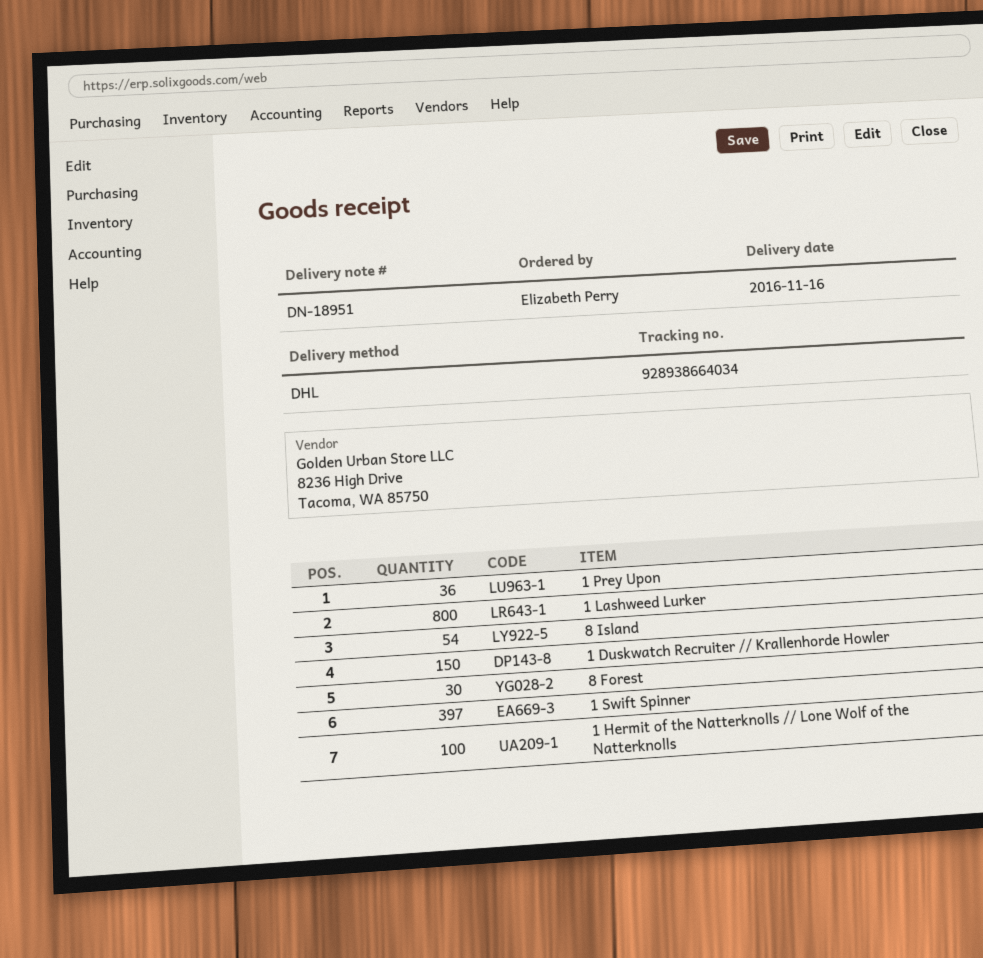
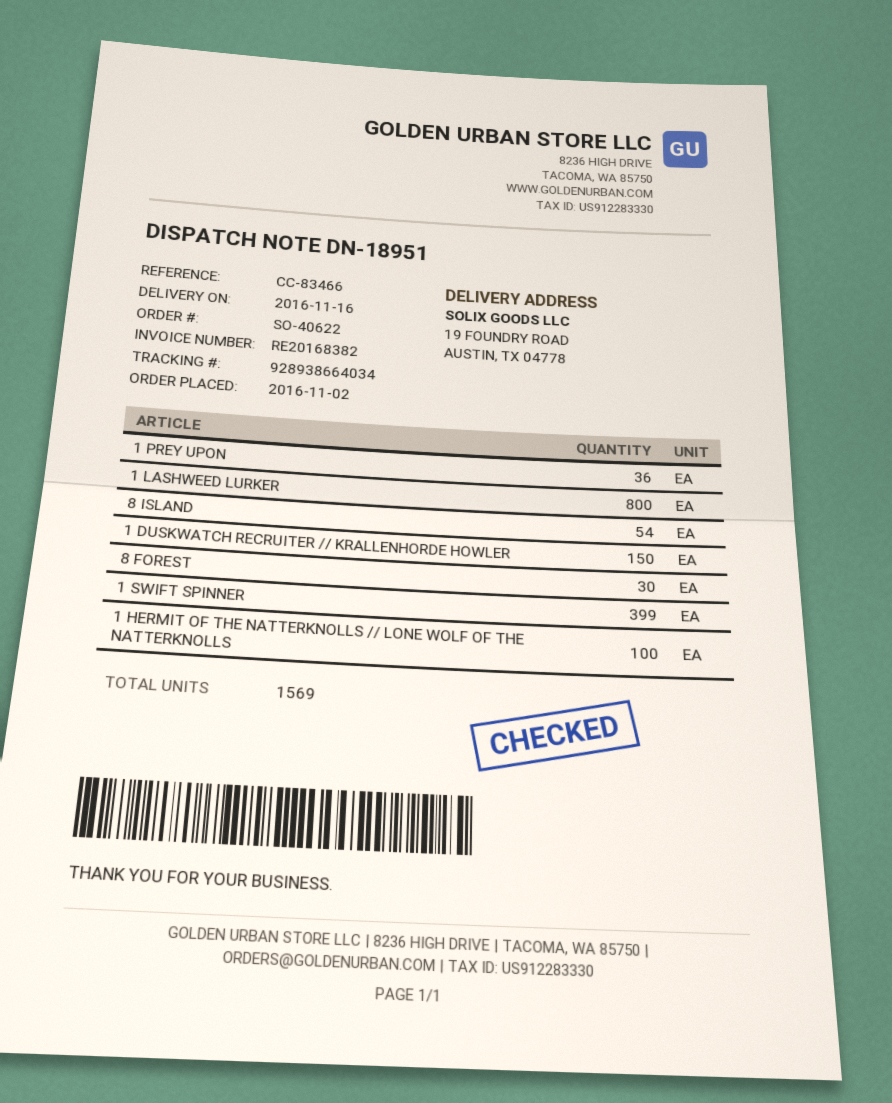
1 Swift Spinner: 397 -> 399

